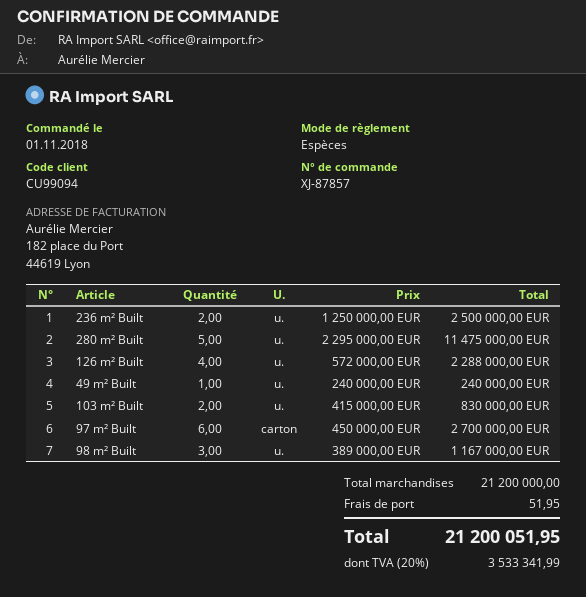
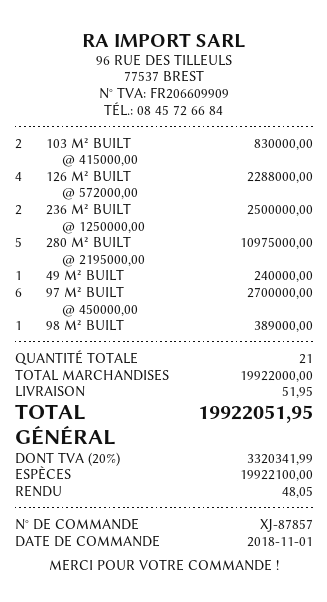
280 m² Built: 5 x 2295000.00 = 11475000.00 -> 5 x 2195000.00 = 10975000.00
98 m² Built: 3 x 389000.00 = 1167000.00 -> 1 x 389000.00 = 389000.00
subtotal: 21200000.00 -> 19922000.00
tax: 20% = 3533341.99 -> 20% = 3320341.99
total: 21200051.95 -> 19922051.95

